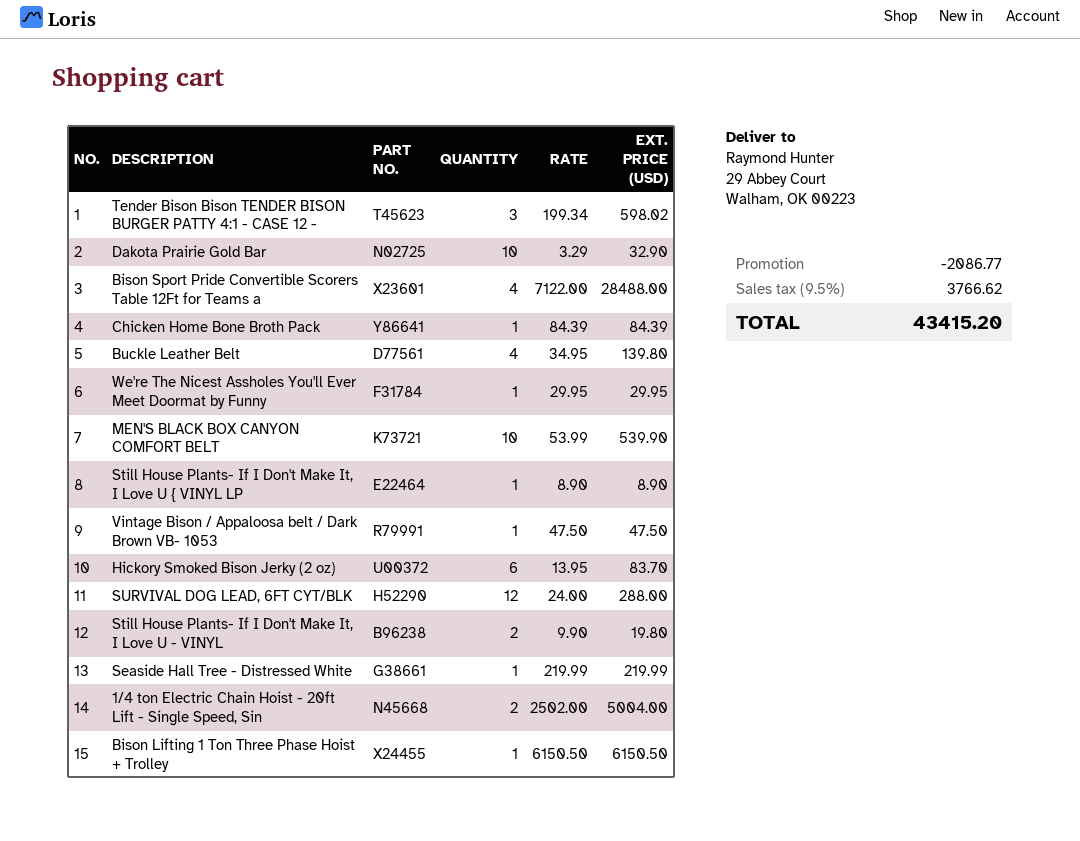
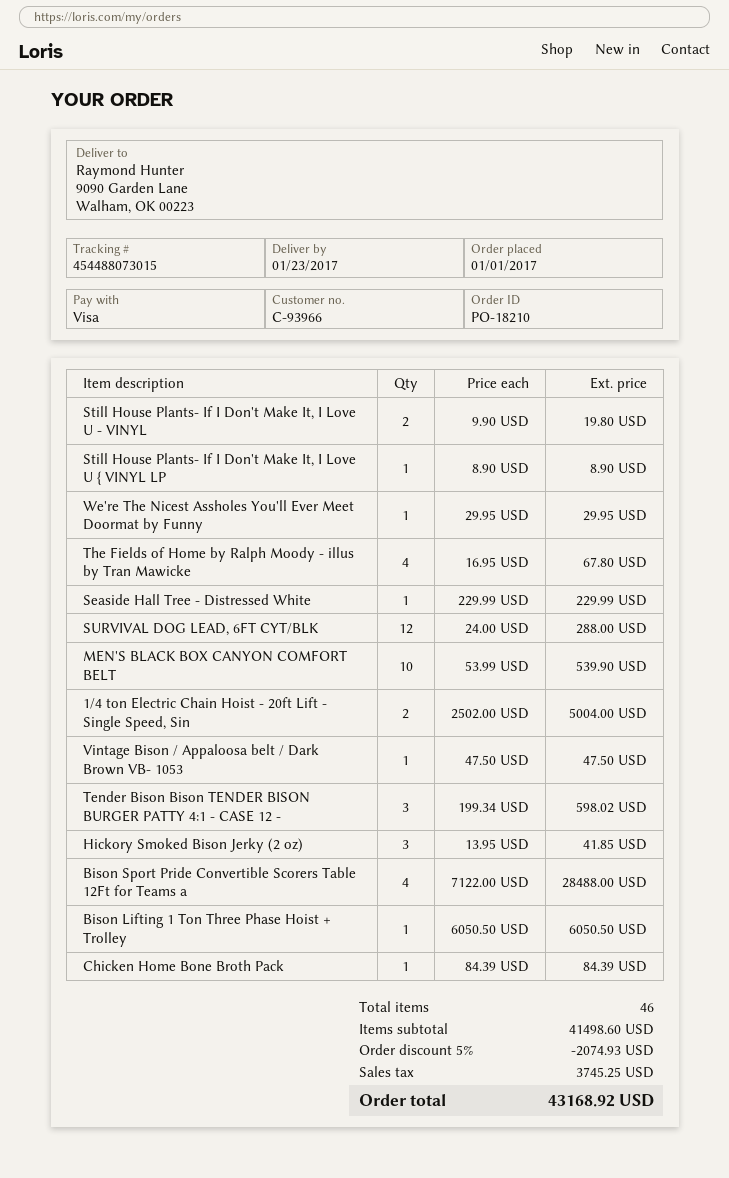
ship to: 29 Abbey Court, Walham, OK 00223 -> 9090 Garden Lane, Walham, OK 00223
Dakota Prairie Gold Bar: 10 x 3.29 = 32.90 -> none
Buckle Leather Belt: 4 x 34.95 = 139.80 -> none
Hickory Smoked Bison Jerky (2 oz): 6 x 13.95 = 83.70 -> 3 x 13.95 = 41.85
Seaside Hall Tree - Distressed White: 1 x 219.99 = 219.99 -> 1 x 229.99 = 229.99
Bison Lifting 1 Ton Three Phase Hoist + Trolley: 1 x 6150.50 = 6150.50 -> 1 x 6050.50 = 6050.50
The Fields of Home by Ralph Moody - illus by Tran Mawicke: none -> 4 x 16.95 = 67.80
discount: 2086.77 -> 2074.93
tax: 3766.62 -> 3745.25
total: 43415.20 -> 43168.92

